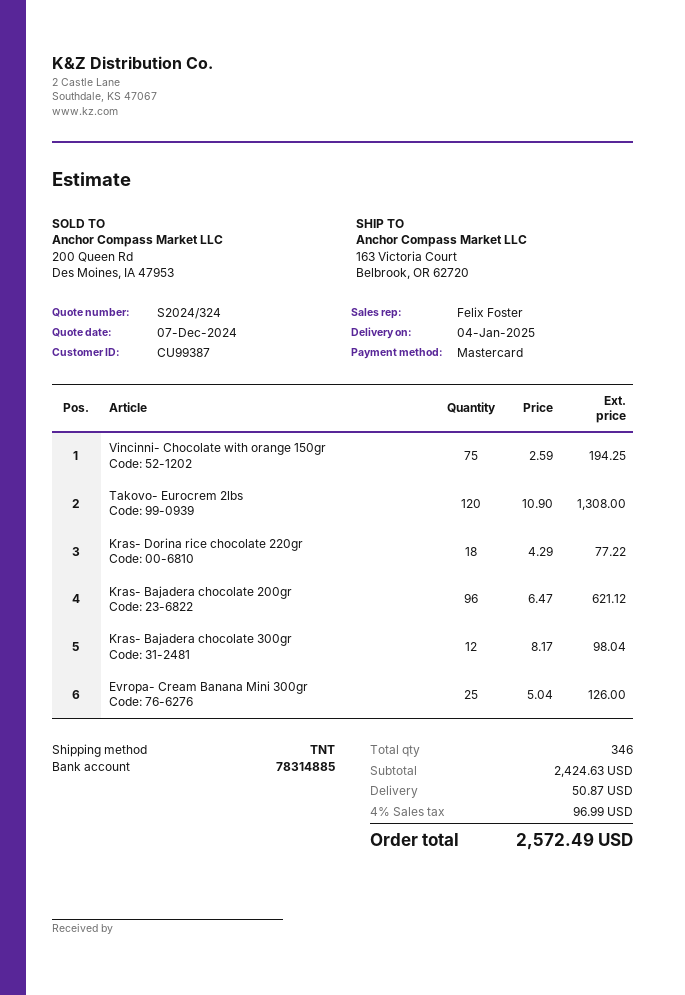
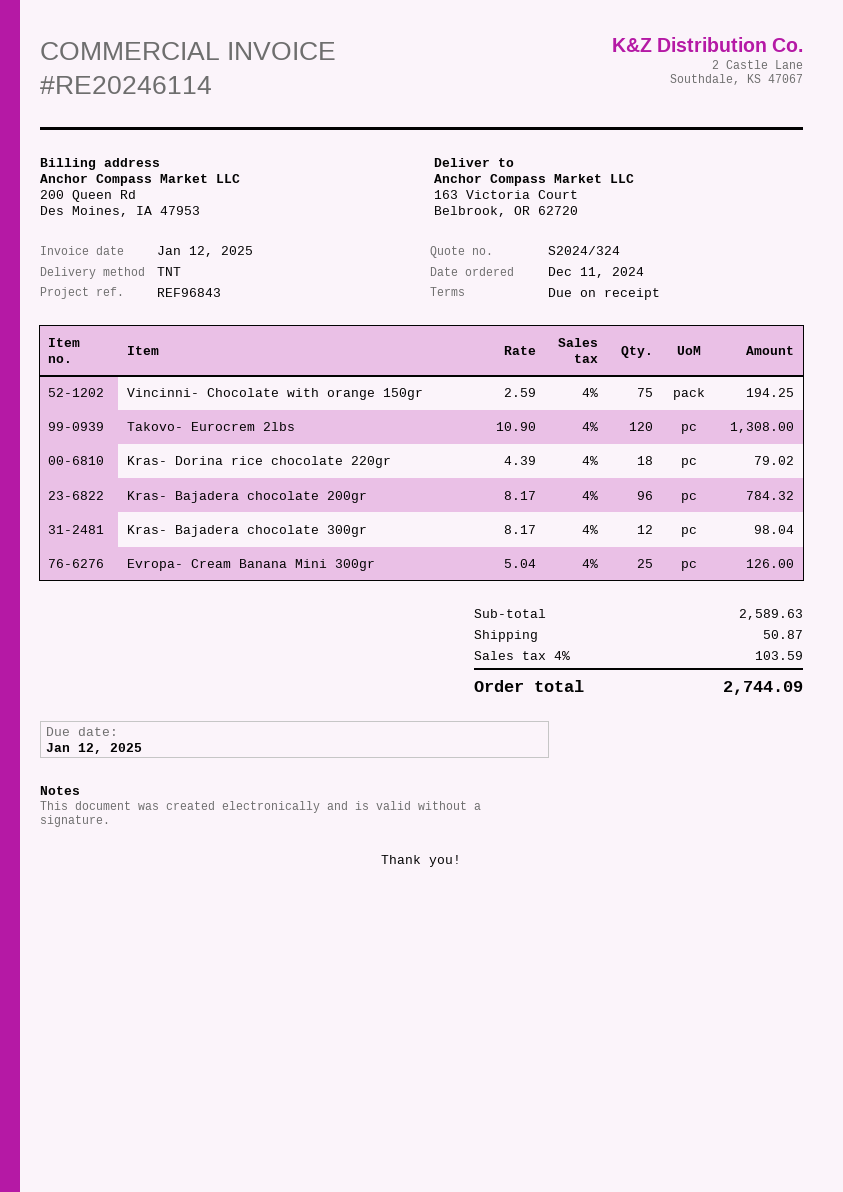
Kras- Dorina rice chocolate 220gr: 18 x 4.29 = 77.22 -> 18 x 4.39 = 79.02
Kras- Bajadera chocolate 200gr: 96 x 6.47 = 621.12 -> 96 x 8.17 = 784.32
subtotal: 2424.63 -> 2589.63
tax: 4% = 96.99 -> 4% = 103.59
total: 2572.49 -> 2744.09

